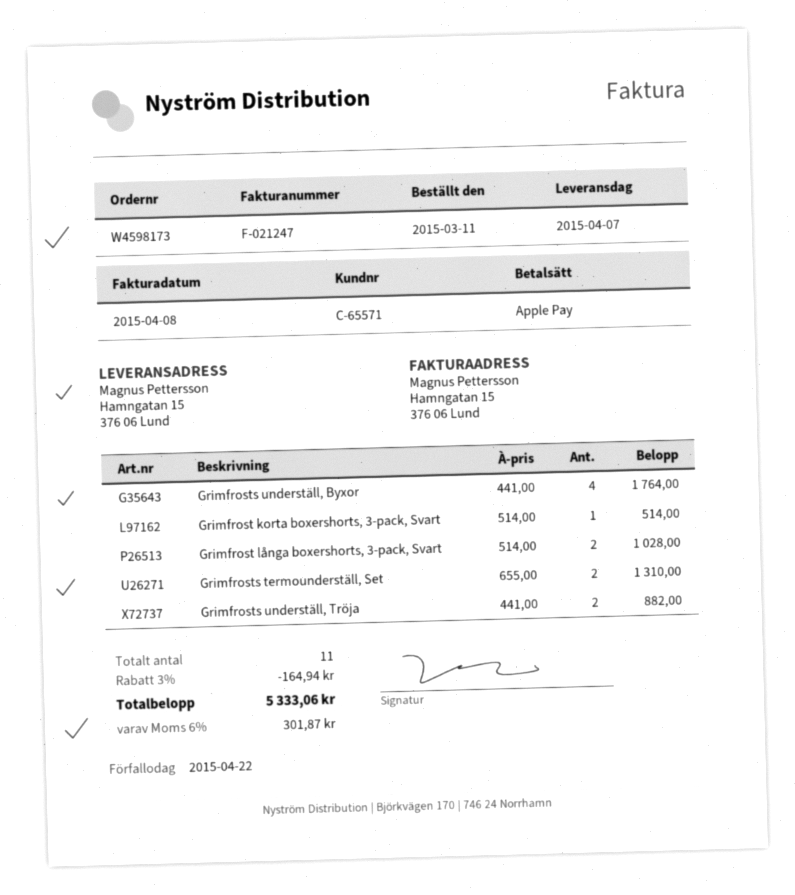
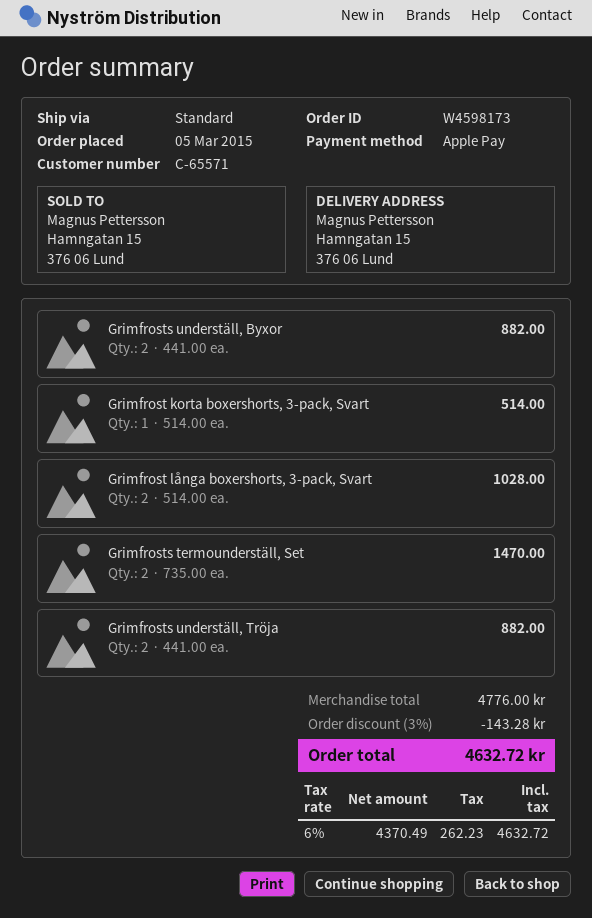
order date: 2015-03-11 -> 2015-03-05
Grimfrosts underställ, Byxor: 4 x 441.00 = 1764.00 -> 2 x 441.00 = 882.00
Grimfrosts termounderställ, Set: 2 x 655.00 = 1310.00 -> 2 x 735.00 = 1470.00
discount: 3% = 164.94 -> 3% = 143.28
tax: 6% = 301.87 -> 6% = 262.23
total: 5333.06 -> 4632.72

